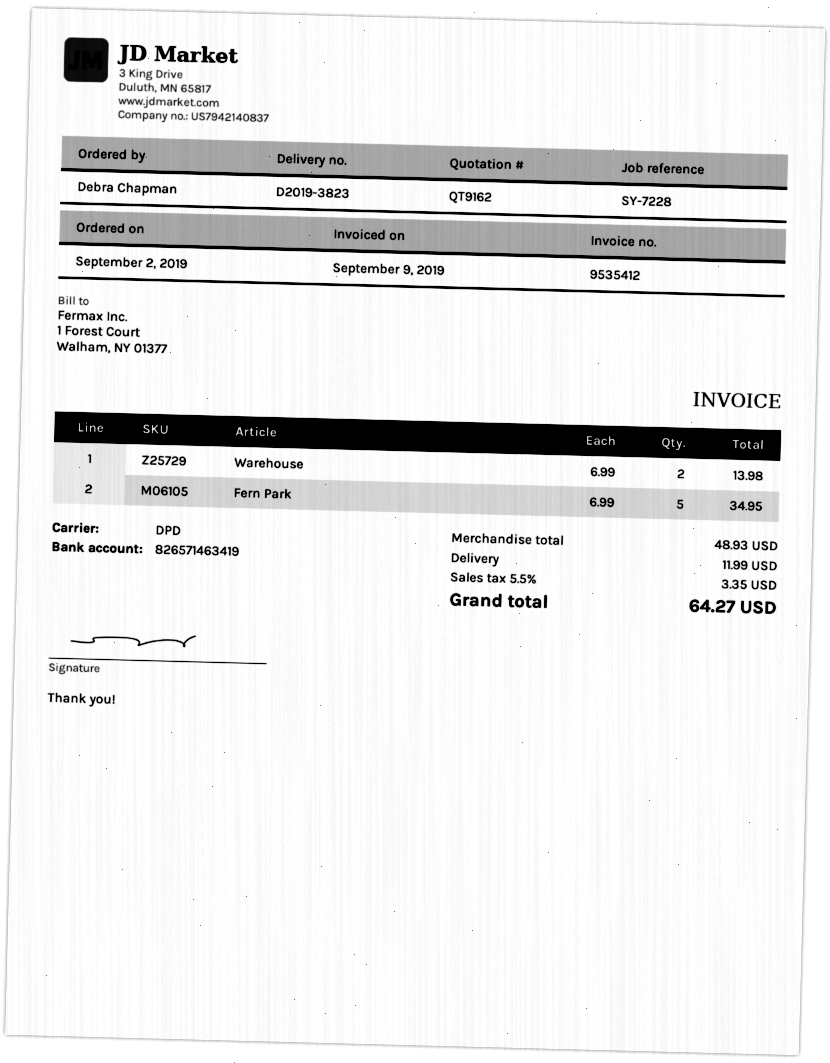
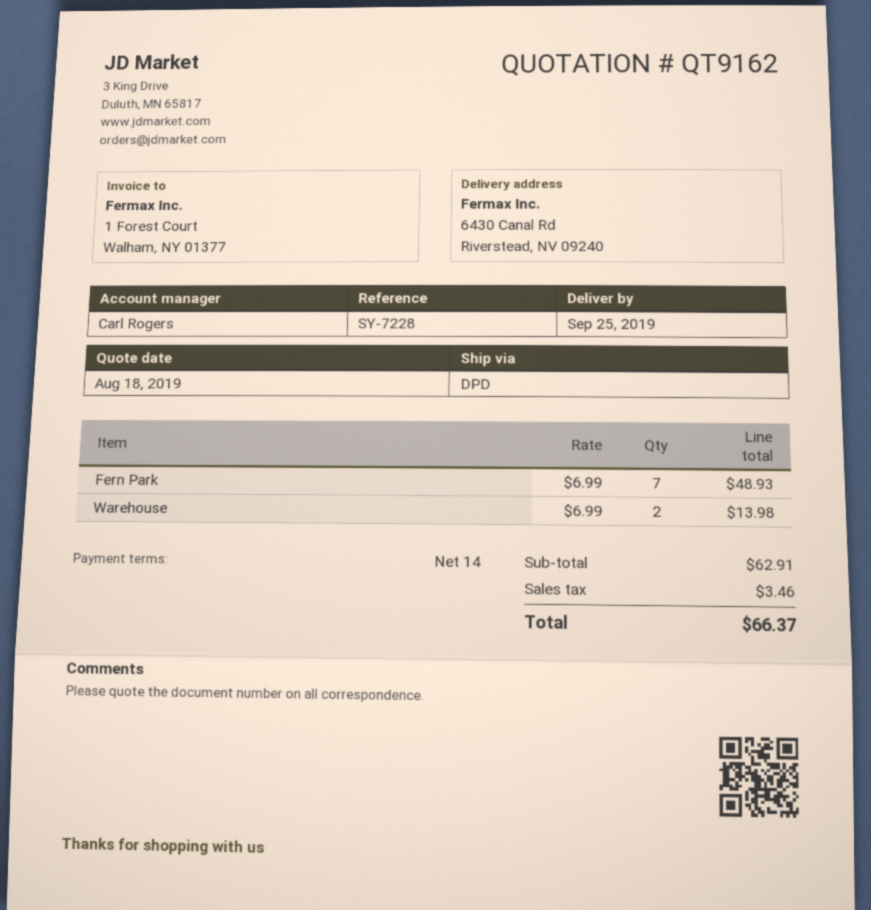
Fern Park: 5 x 6.99 = 34.95 -> 7 x 6.99 = 48.93
subtotal: 48.93 -> 62.91
shipping: 11.99 -> none
tax: 3.35 -> 3.46
total: 64.27 -> 66.37

